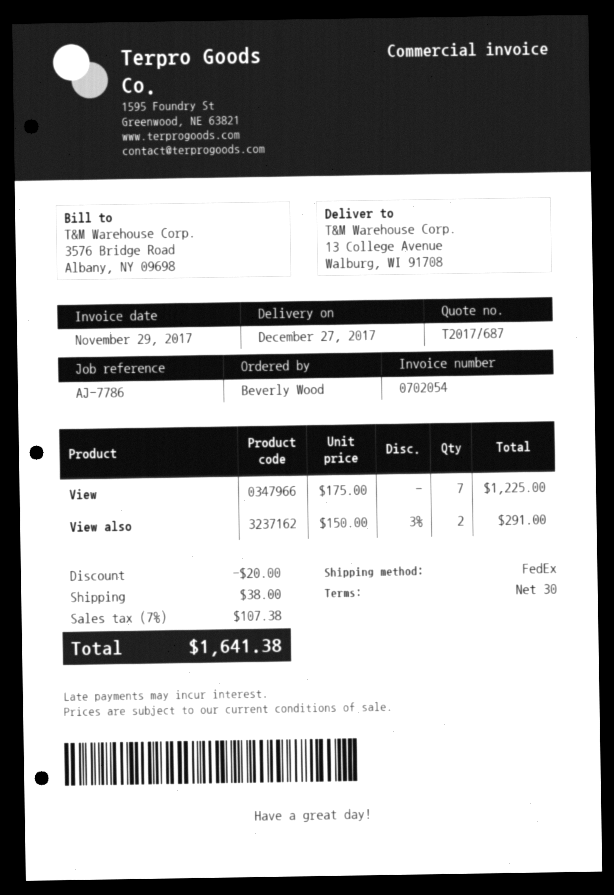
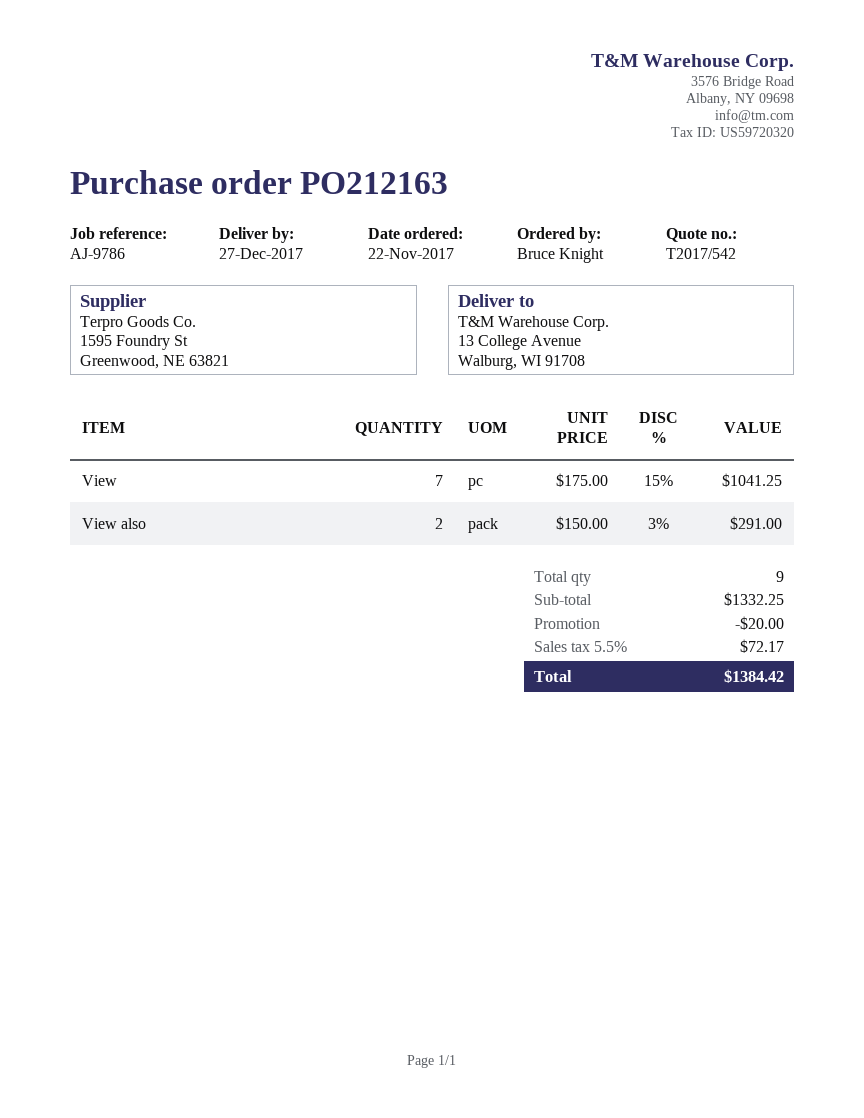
quote number: T2017/687 -> T2017/542
reference: AJ-7786 -> AJ-9786
ordered by: Beverly Wood -> Bruce Knight
View: 7 x 175.00 = 1225.00 -> 7 x 175.00 - 15% = 1041.25
shipping: 38.00 -> none
tax: 7% = 107.38 -> 5.5% = 72.17
total: 1641.38 -> 1384.42

